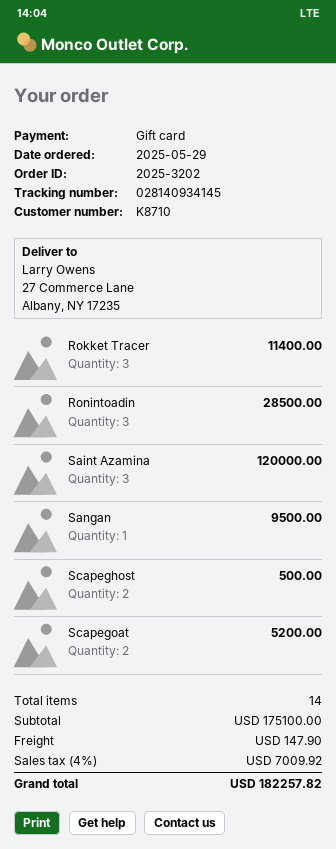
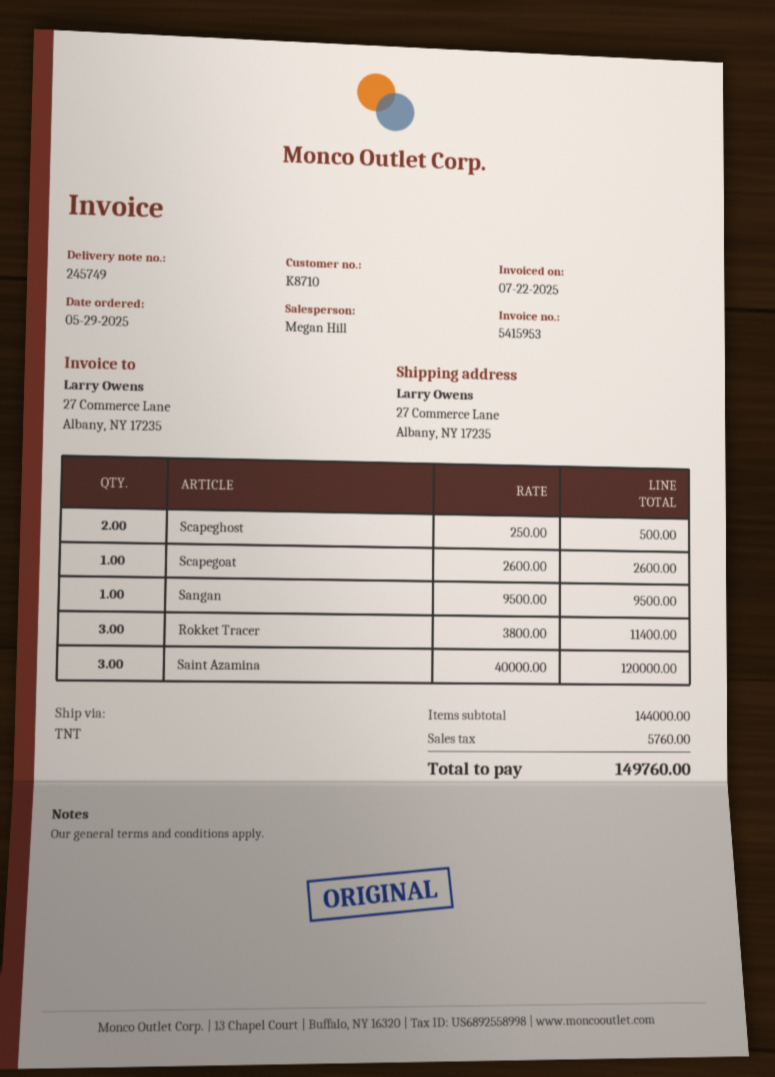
Ronintoadin: 3 for 28500.00 -> none
Scapegoat: 2 for 5200.00 -> 1 for 2600.00
subtotal: 175100.00 -> 144000.00
shipping: 147.90 -> none
tax: 7009.92 -> 5760.00
total: 182257.82 -> 149760.00

